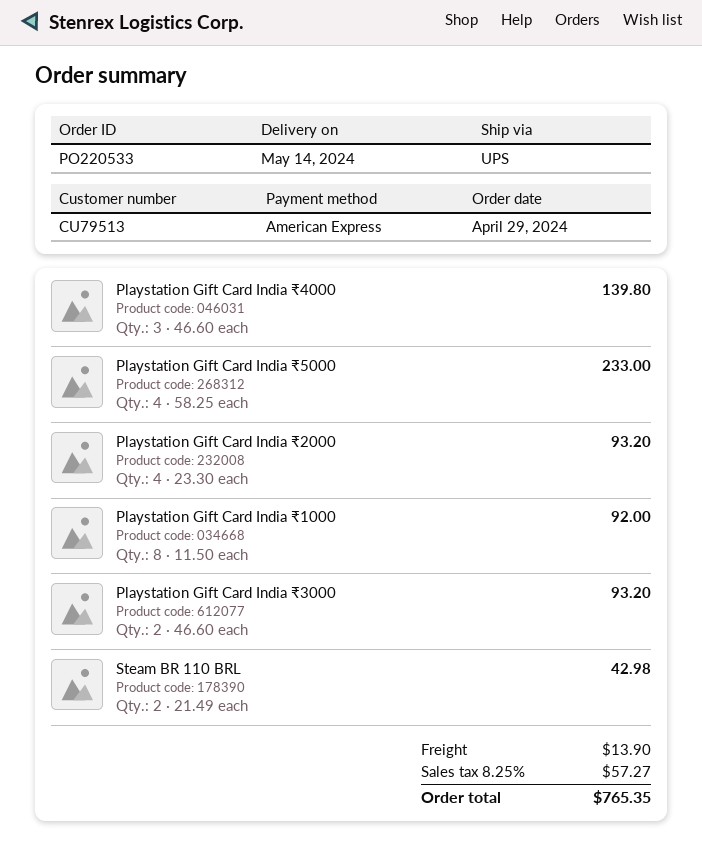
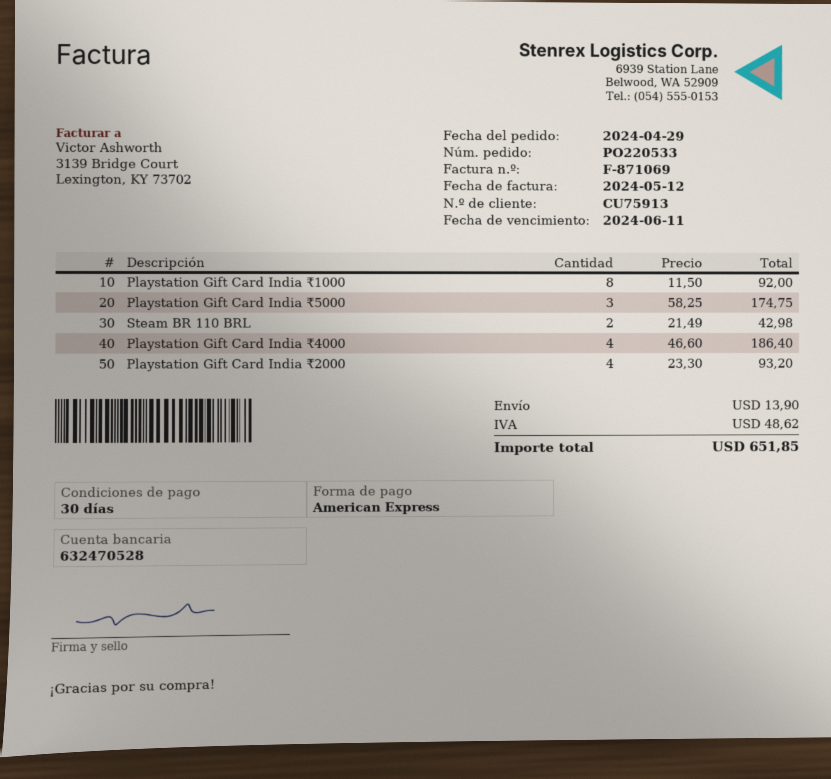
customer number: CU79513 -> CU75913
Playstation Gift Card India ₹4000: 3 x 46.60 = 139.80 -> 4 x 46.60 = 186.40
Playstation Gift Card India ₹5000: 4 x 58.25 = 233.00 -> 3 x 58.25 = 174.75
Playstation Gift Card India ₹3000: 2 x 46.60 = 93.20 -> none
tax: 57.27 -> 48.62
total: 765.35 -> 651.85

